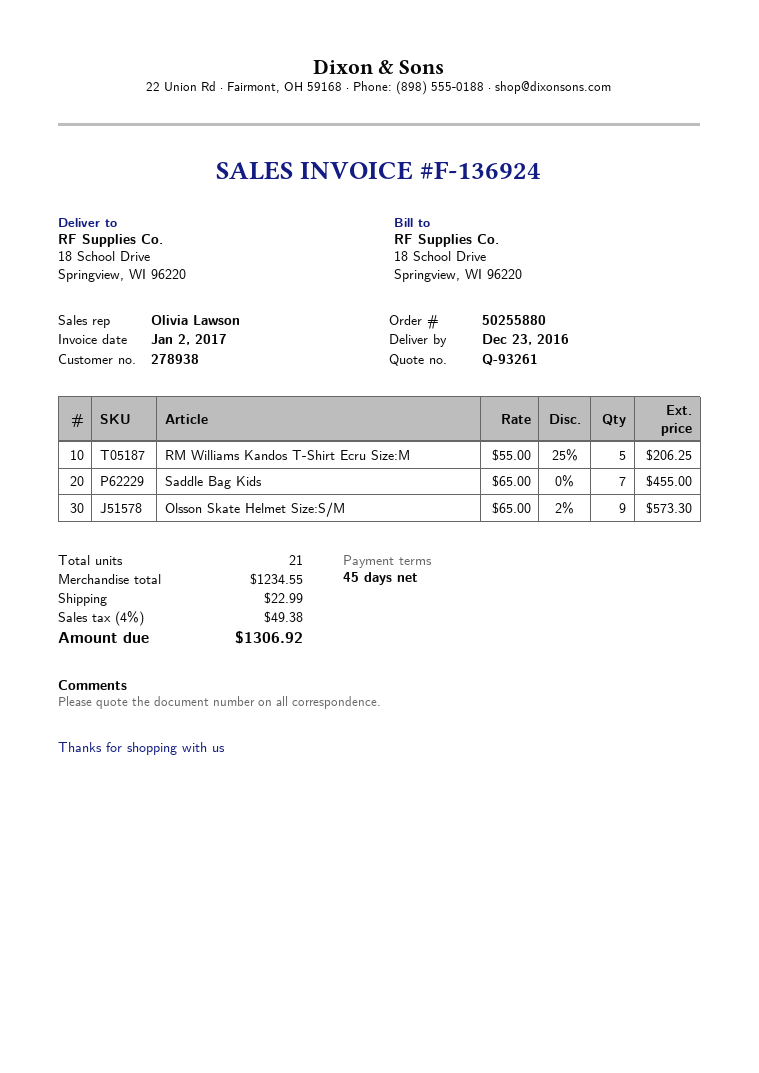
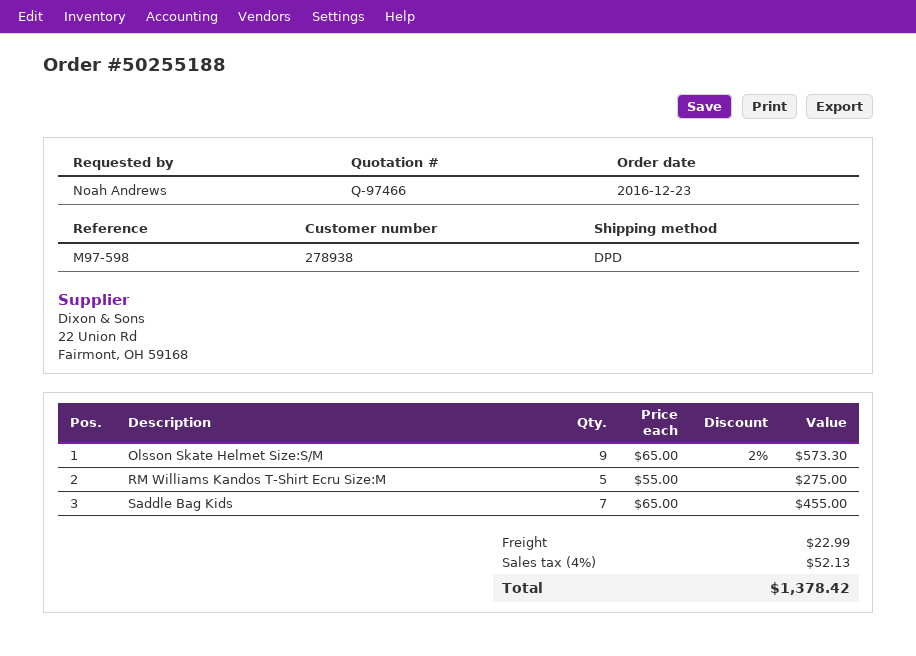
quote number: Q-93261 -> Q-97466
order number: 50255880 -> 50255188
RM Williams Kandos T-Shirt Ecru Size:M: 5 x 55.00 - 25% = 206.25 -> 5 x 55.00 = 275.00
tax: 4% = 49.38 -> 4% = 52.13
total: 1306.92 -> 1378.42

